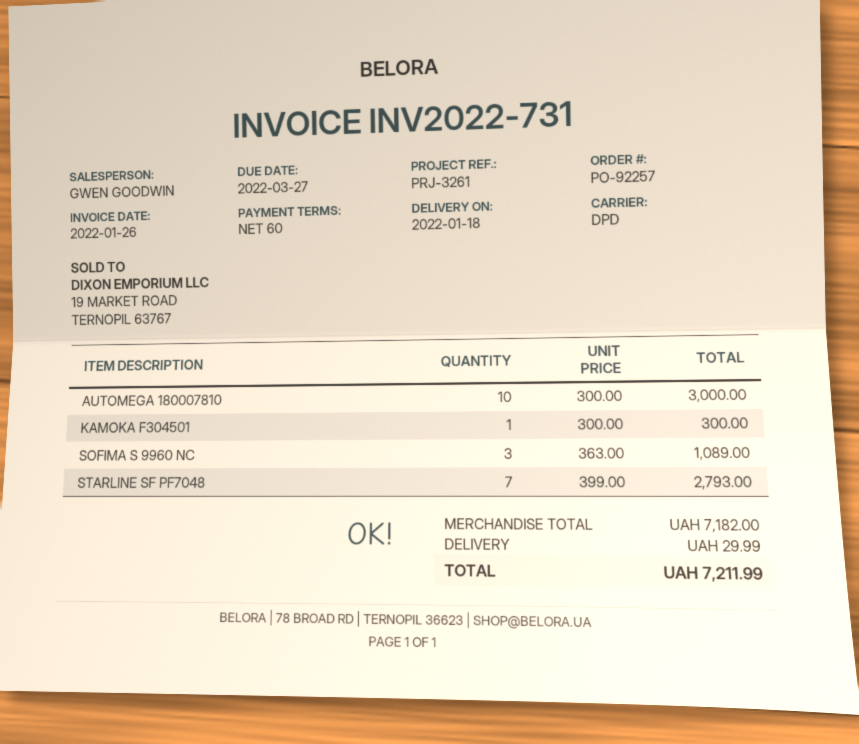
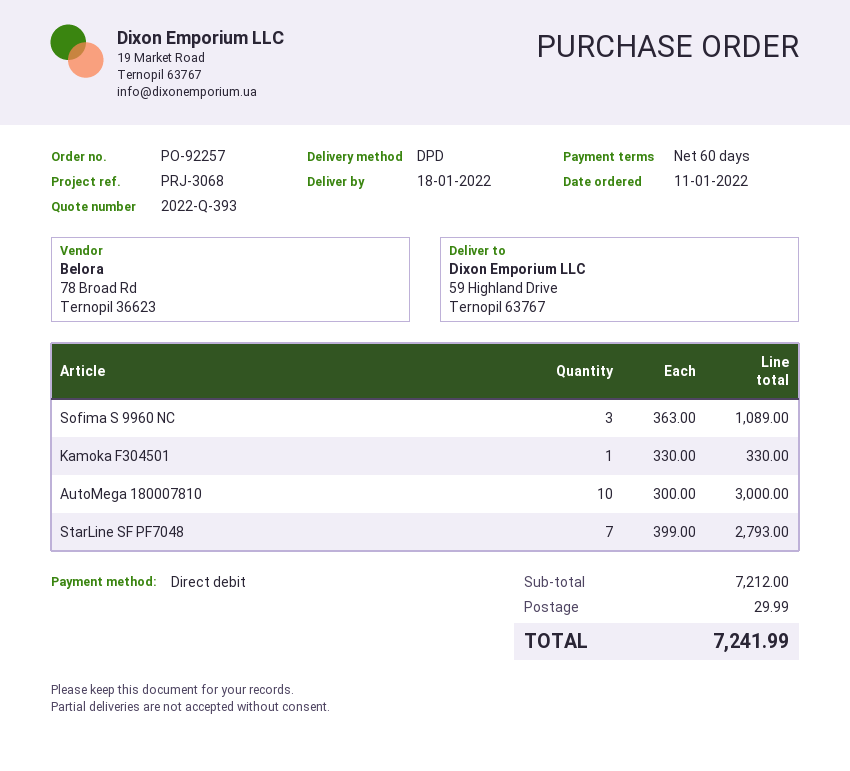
reference: PRJ-3261 -> PRJ-3068
KAMOKA F304501: 1 x 300.00 = 300.00 -> 1 x 330.00 = 330.00
subtotal: 7182.00 -> 7212.00
total: 7211.99 -> 7241.99

